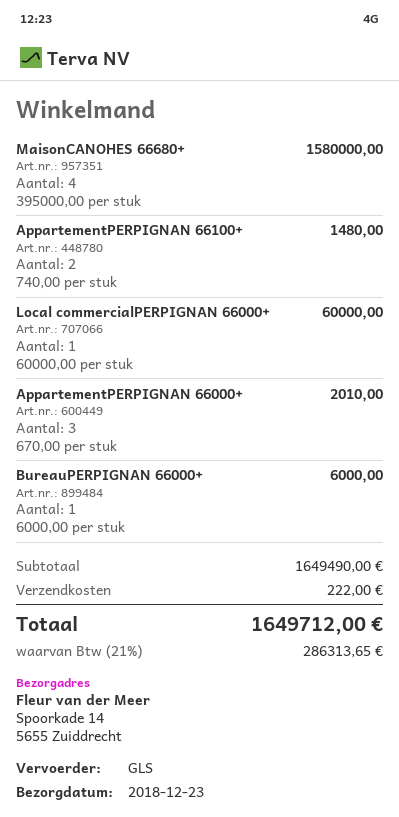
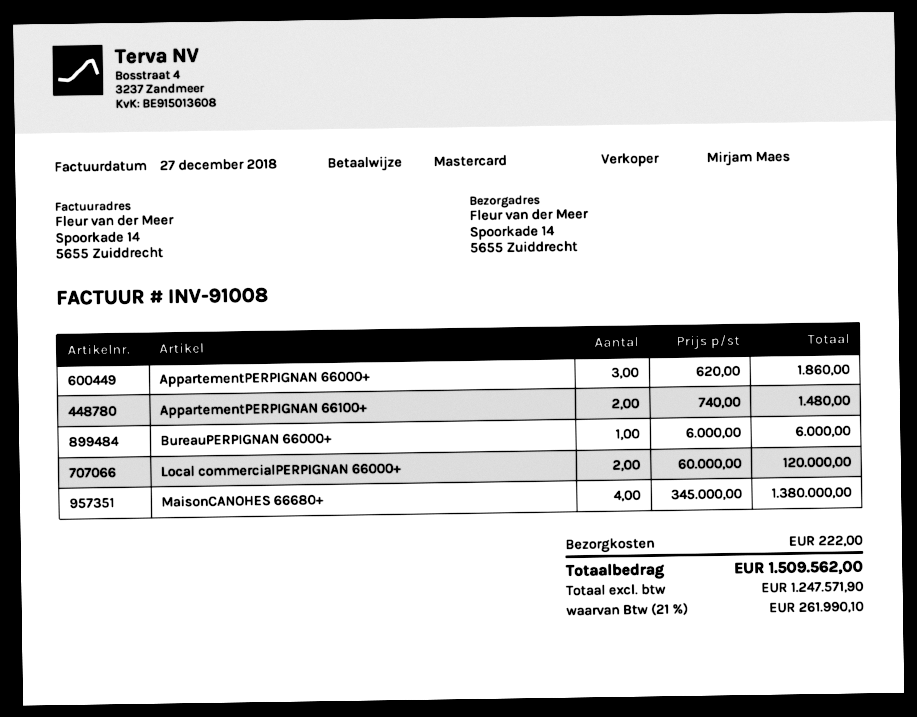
MaisonCANOHES 66680+: 4 x 395000.00 = 1580000.00 -> 4 x 345000.00 = 1380000.00
Local commercialPERPIGNAN 66000+: 1 x 60000.00 = 60000.00 -> 2 x 60000.00 = 120000.00
AppartementPERPIGNAN 66000+: 3 x 670.00 = 2010.00 -> 3 x 620.00 = 1860.00
tax: 21% = 286313.65 -> 21% = 261990.10
total: 1649712.00 -> 1509562.00

